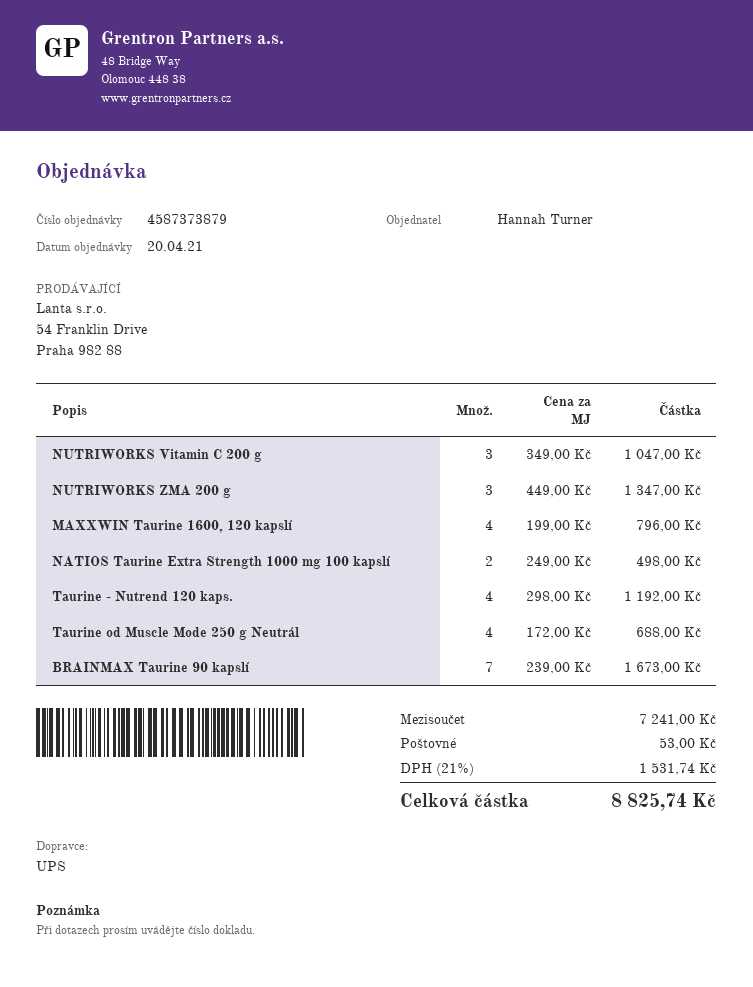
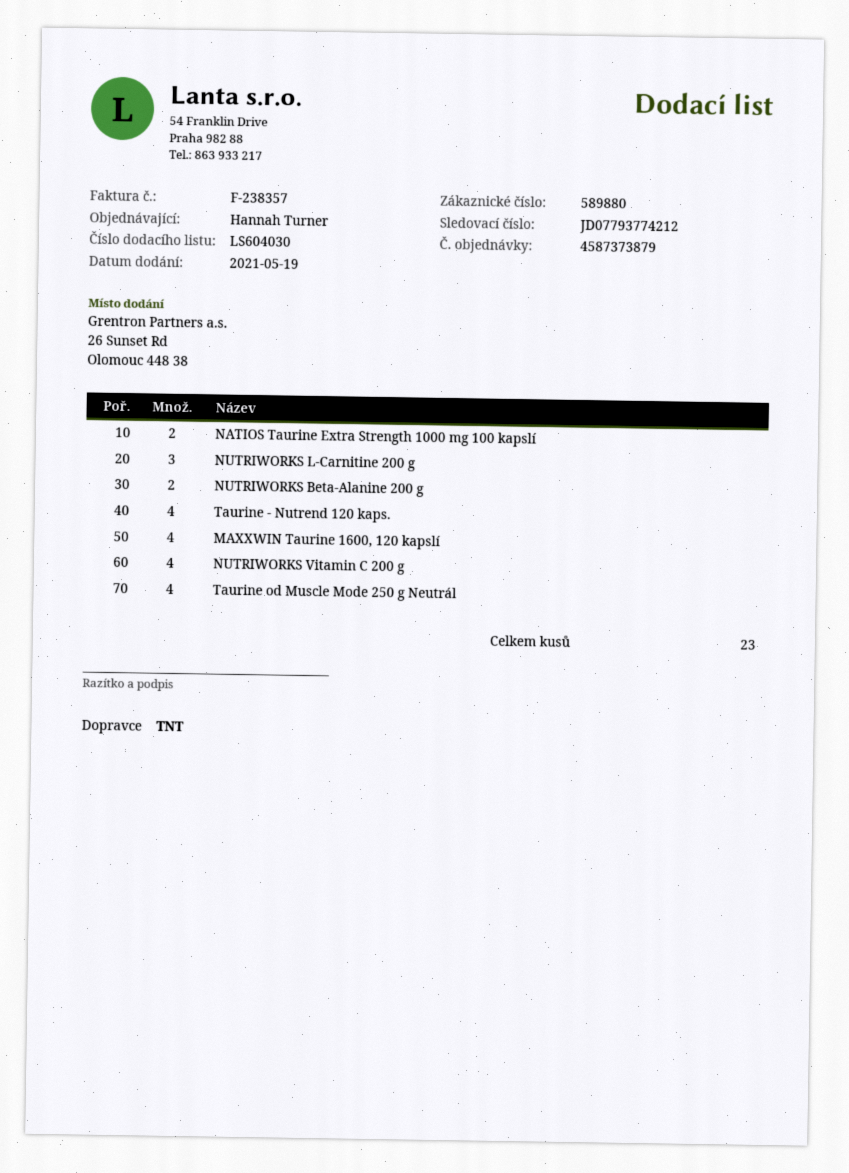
shipping method: UPS -> TNT
NUTRIWORKS Vitamin C 200 g: 3 -> 4
NUTRIWORKS ZMA 200 g: 3 -> none
BRAINMAX Taurine 90 kapslí: 7 -> none
NUTRIWORKS L-Carnitine 200 g: none -> 3
NUTRIWORKS Beta-Alanine 200 g: none -> 2

